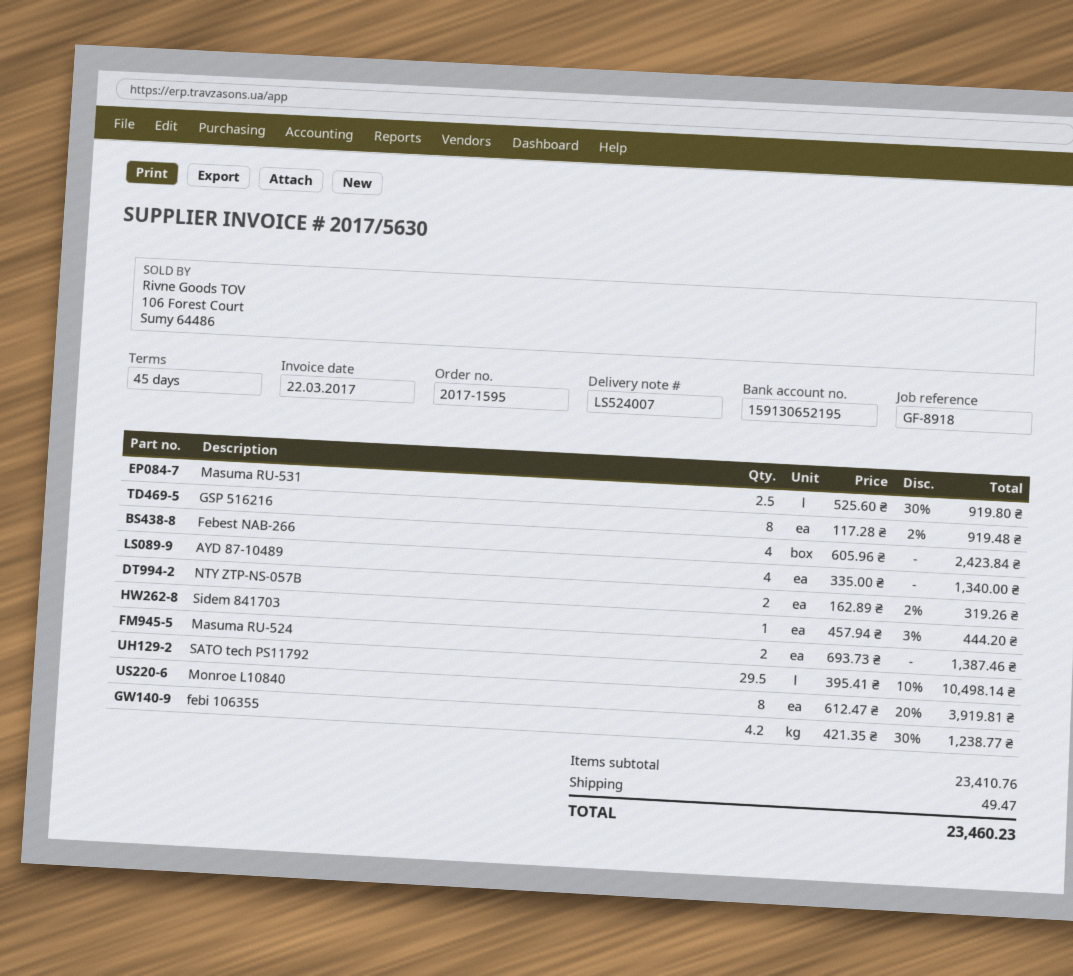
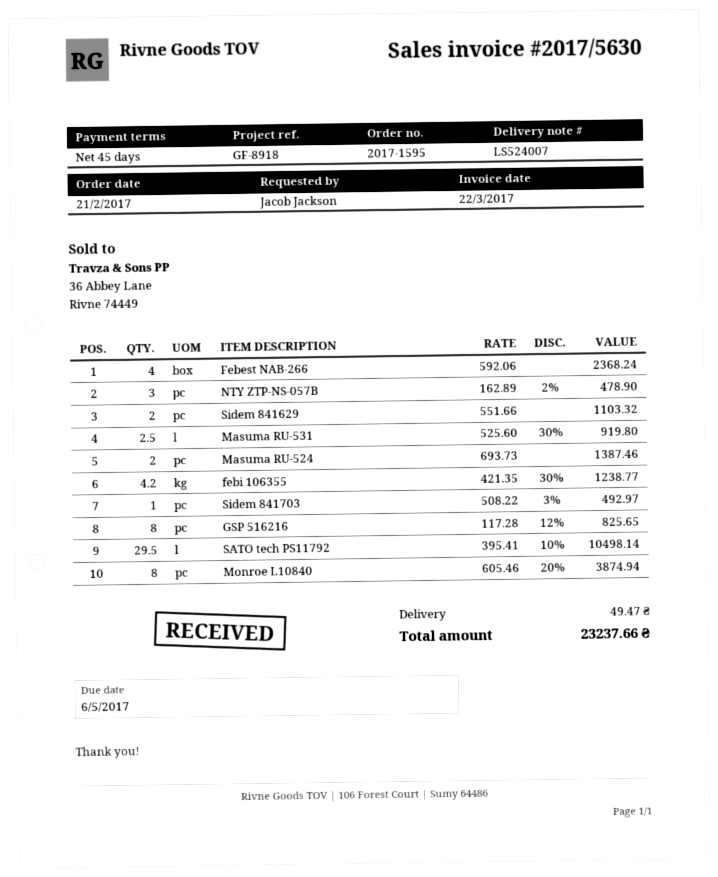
GSP 516216: 8 x 117.28 - 2% = 919.48 -> 8 x 117.28 - 12% = 825.65
Febest NAB-266: 4 x 605.96 = 2423.84 -> 4 x 592.06 = 2368.24
AYD 87-10489: 4 x 335.00 = 1340.00 -> none
NTY ZTP-NS-057B: 2 x 162.89 - 2% = 319.26 -> 3 x 162.89 - 2% = 478.90
Sidem 841703: 1 x 457.94 - 3% = 444.20 -> 1 x 508.22 - 3% = 492.97
Monroe L10840: 8 x 612.47 - 20% = 3919.81 -> 8 x 605.46 - 20% = 3874.94
Sidem 841629: none -> 2 x 551.66 = 1103.32
total: 23460.23 -> 23237.66

